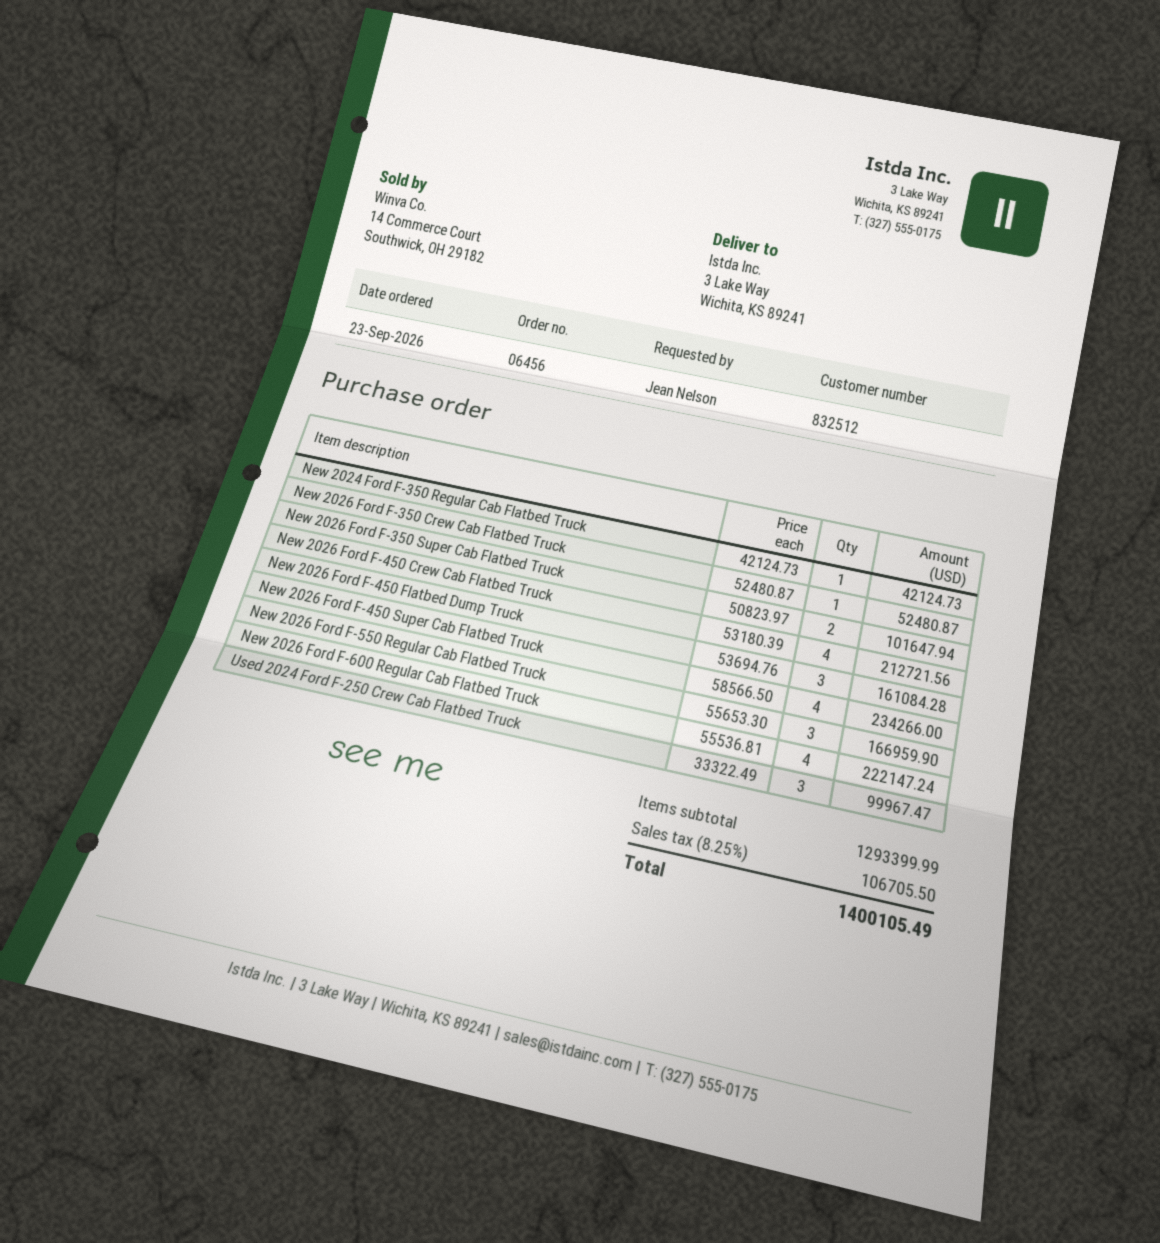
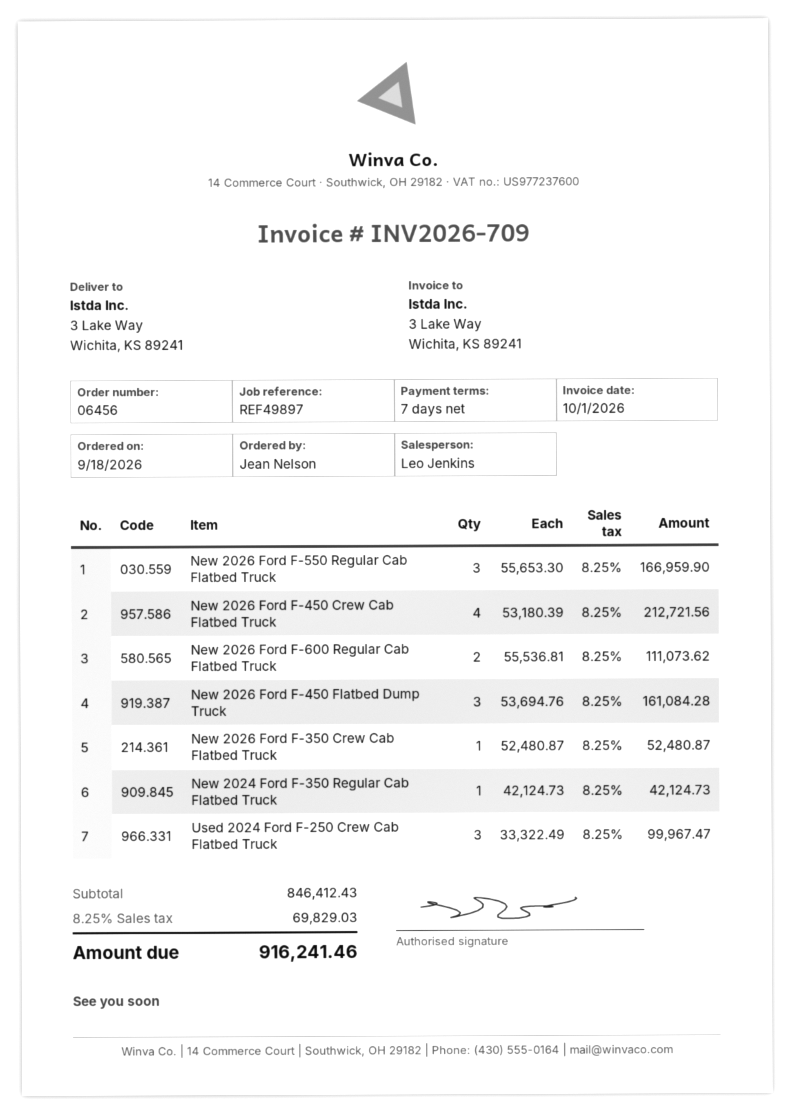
order date: 2026-09-23 -> 2026-09-18
New 2026 Ford F-350 Super Cab Flatbed Truck: 2 x 50823.97 = 101647.94 -> none
New 2026 Ford F-450 Super Cab Flatbed Truck: 4 x 58566.50 = 234266.00 -> none
New 2026 Ford F-600 Regular Cab Flatbed Truck: 4 x 55536.81 = 222147.24 -> 2 x 55536.81 = 111073.62
subtotal: 1293399.99 -> 846412.43
tax: 8.25% = 106705.50 -> 8.25% = 69829.03
total: 1400105.49 -> 916241.46

